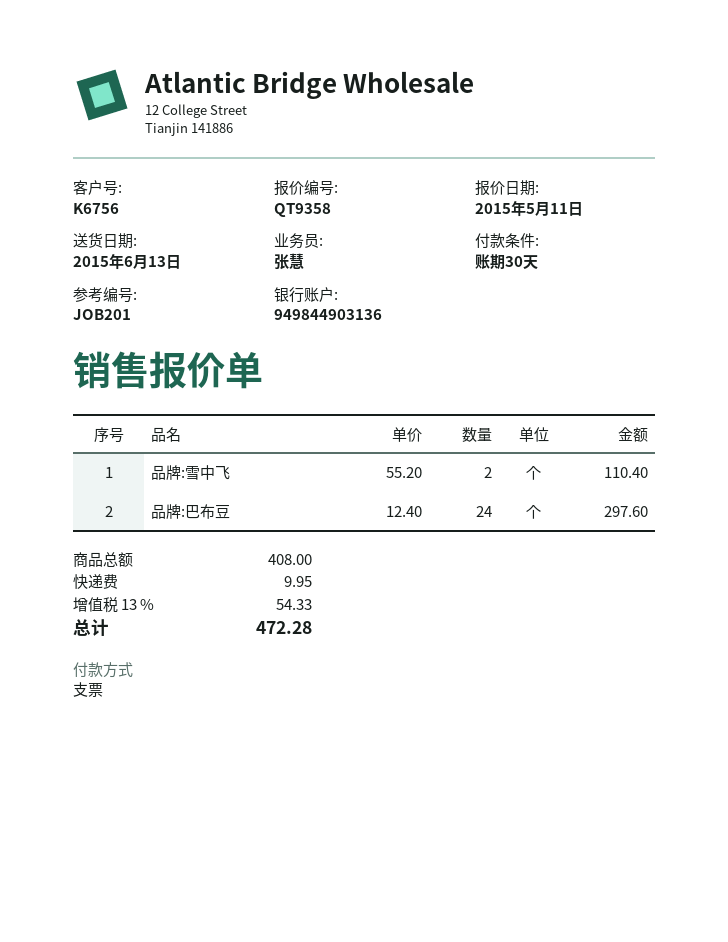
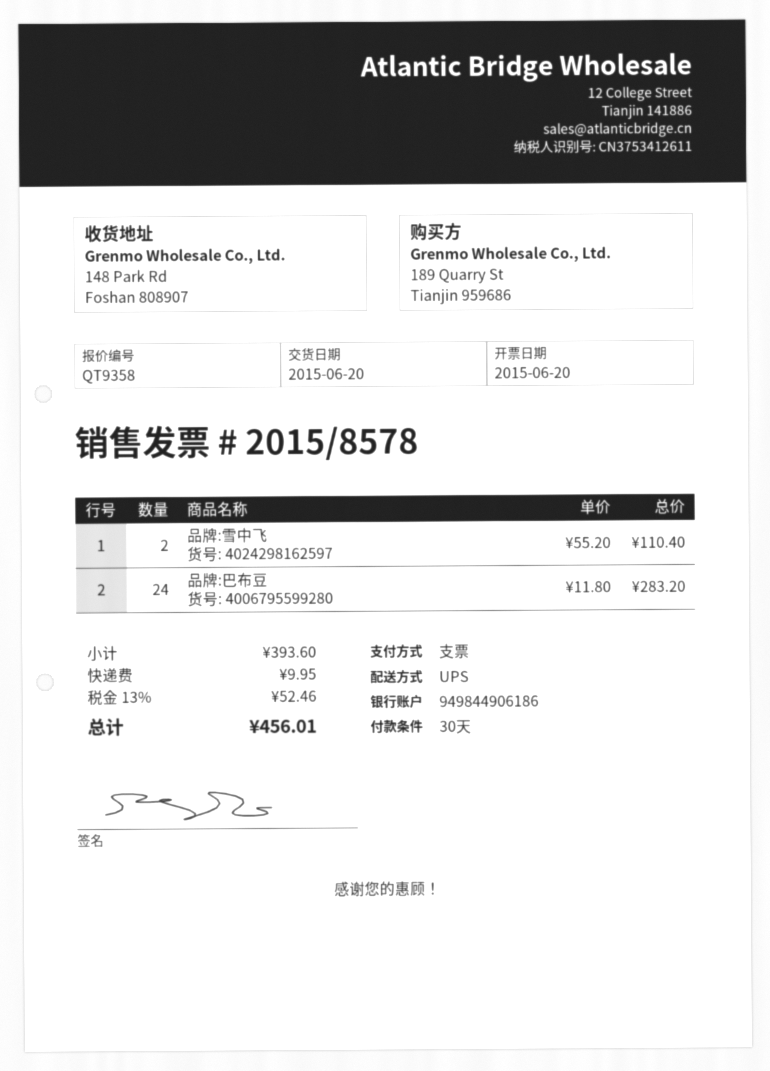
delivery date: 2015-06-13 -> 2015-06-20
bank account: 949844903136 -> 949844906186
品牌:巴布豆: 24 x 12.40 = 297.60 -> 24 x 11.80 = 283.20
subtotal: 408.00 -> 393.60
tax: 13% = 54.33 -> 13% = 52.46
total: 472.28 -> 456.01

